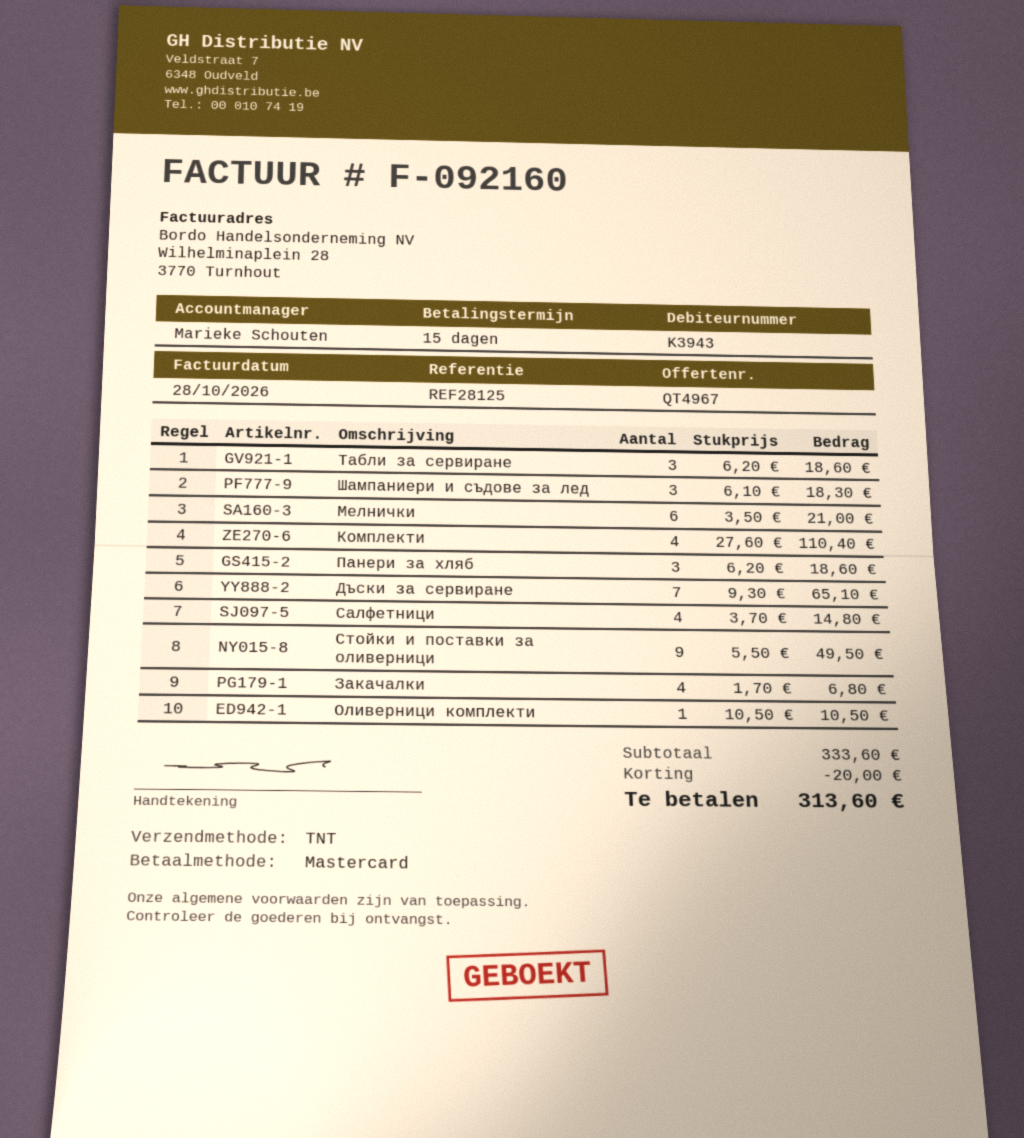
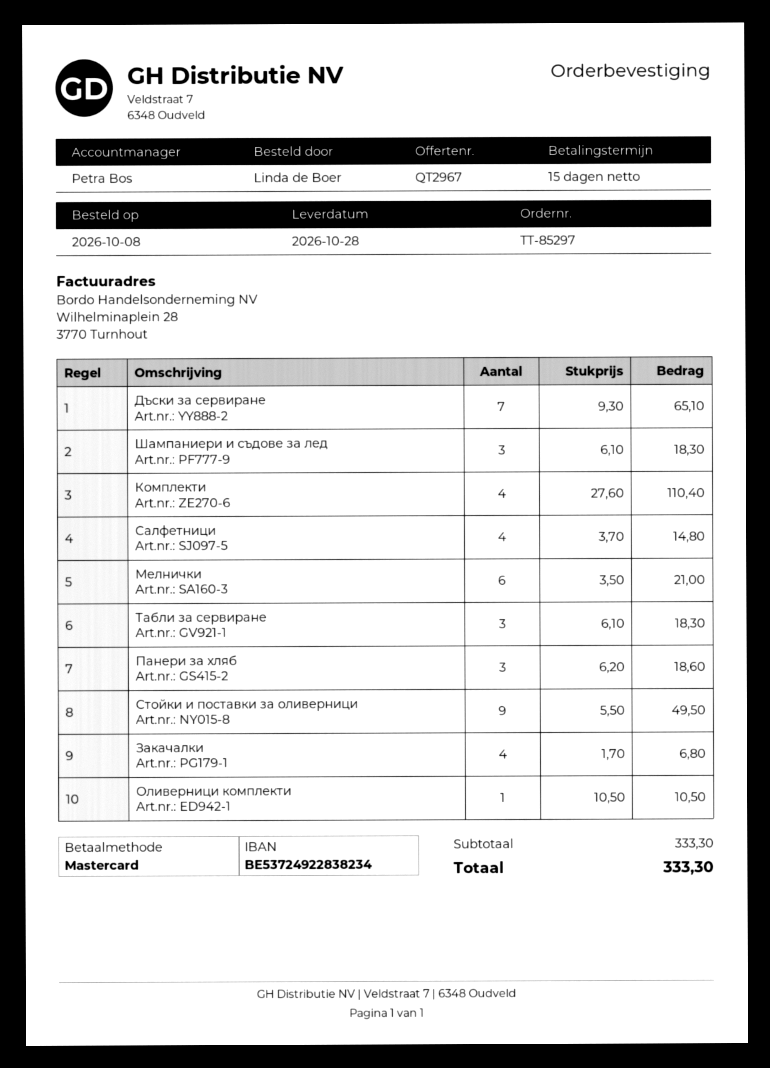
quote number: QT4967 -> QT2967
sales rep: Marieke Schouten -> Petra Bos
Табли за сервиране: 3 x 6.20 = 18.60 -> 3 x 6.10 = 18.30
subtotal: 333.60 -> 333.30
discount: 20.00 -> none
total: 313.60 -> 333.30

